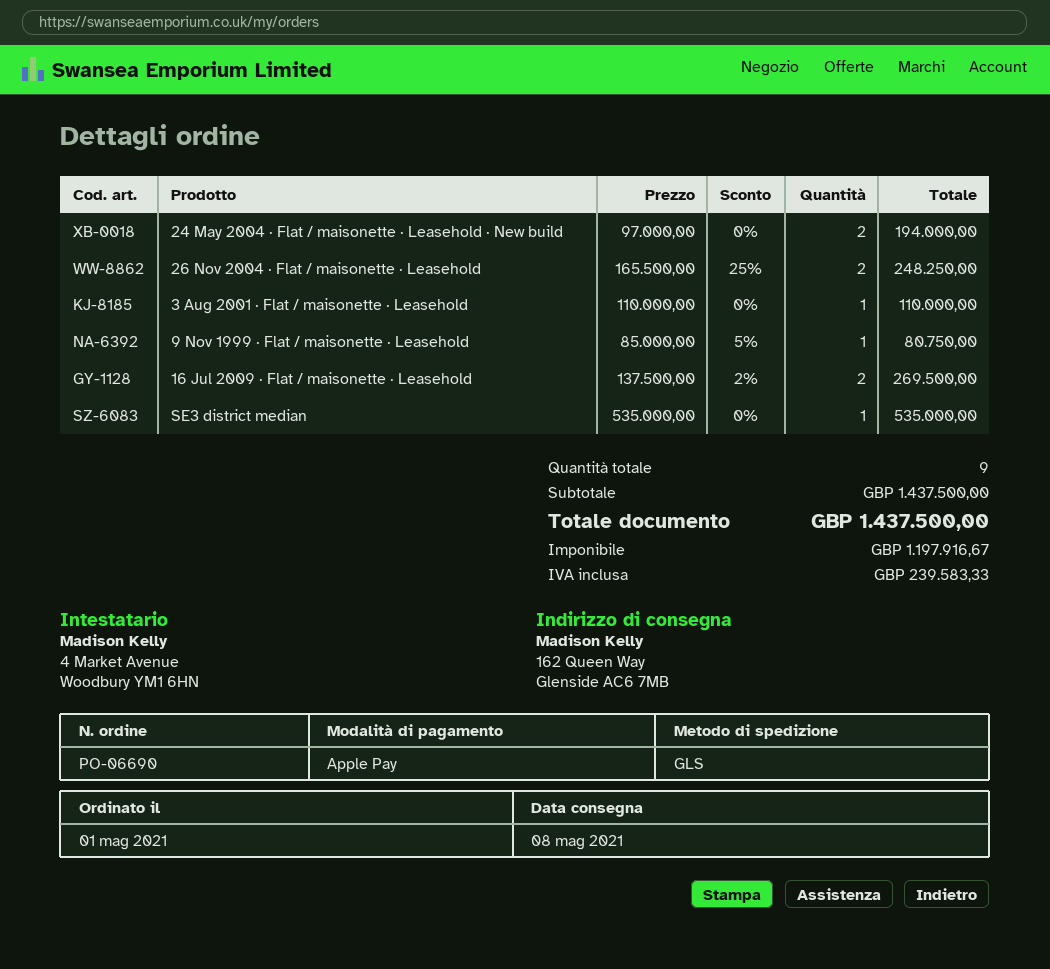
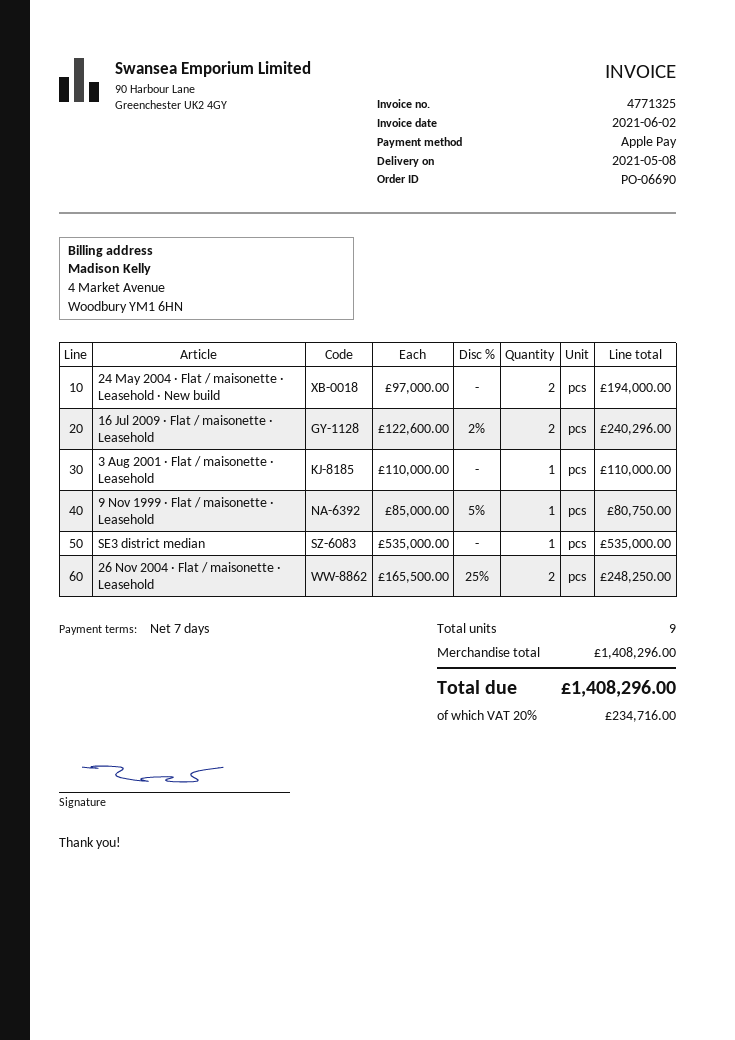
16 Jul 2009 · Flat / maisonette · Leasehold: 2 x 137500.00 - 2% = 269500.00 -> 2 x 122600.00 - 2% = 240296.00
subtotal: 1437500.00 -> 1408296.00
tax: 239583.33 -> 234716.00
total: 1437500.00 -> 1408296.00

